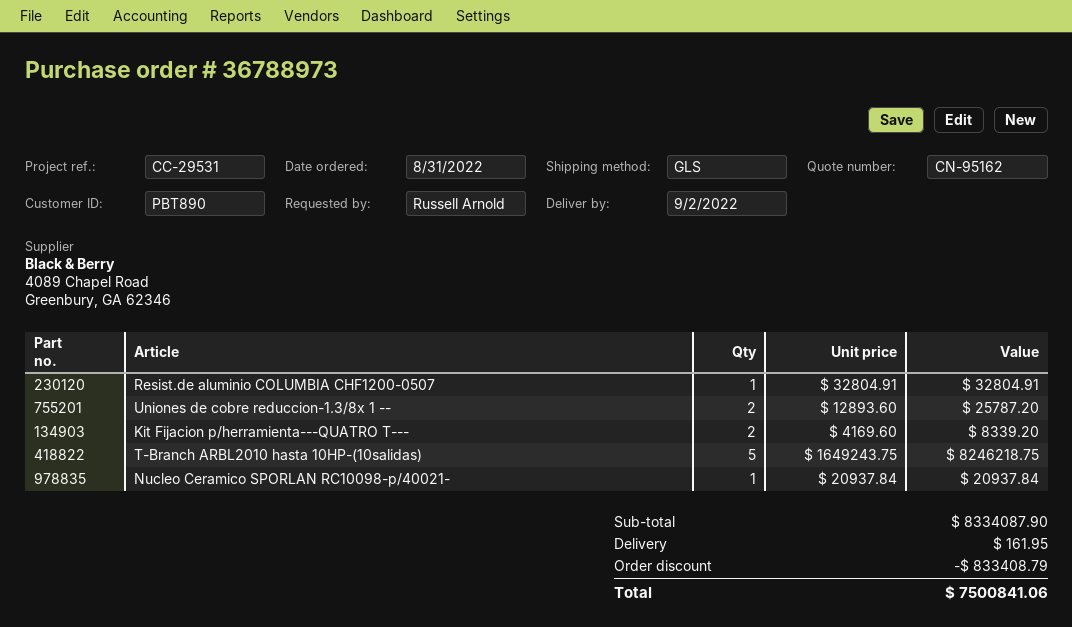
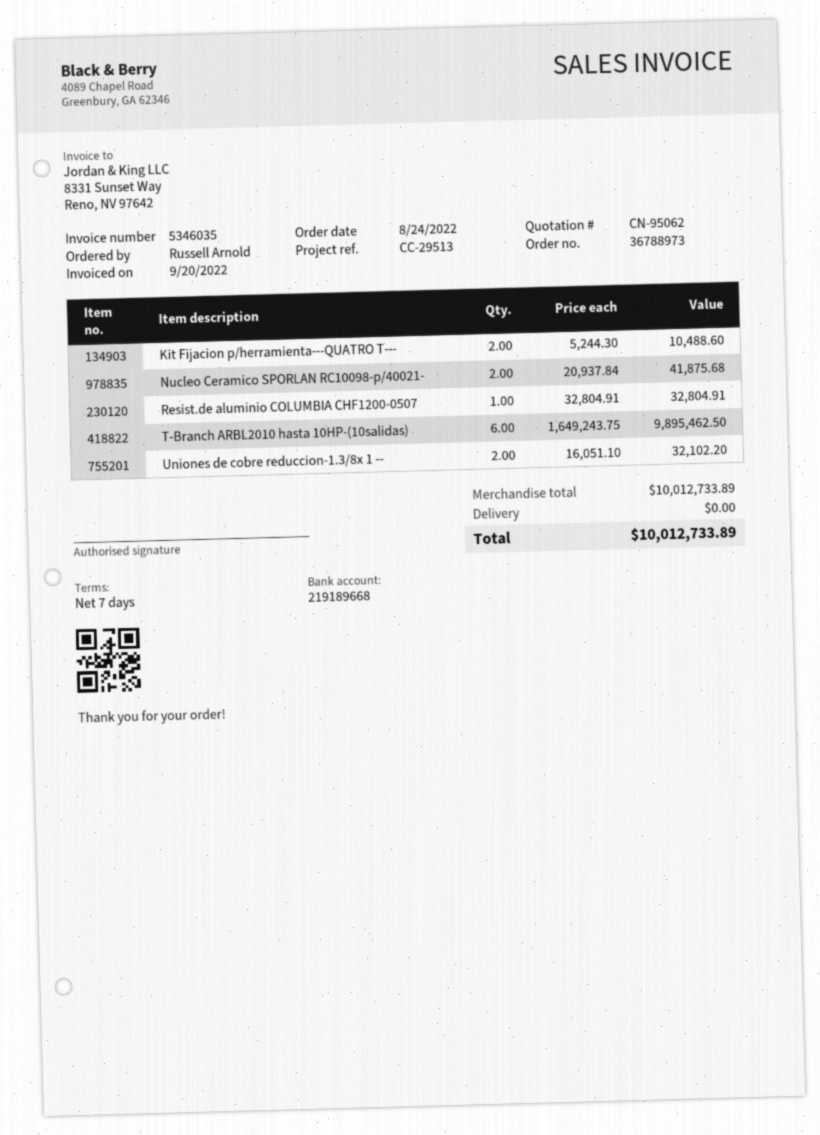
quote number: CN-95162 -> CN-95062
order date: 2022-08-31 -> 2022-08-24
reference: CC-29531 -> CC-29513
Uniones de cobre reduccion-1.3/8x 1 --: 2 x 12893.60 = 25787.20 -> 2 x 16051.10 = 32102.20
Kit Fijacion p/herramienta---QUATRO T---: 2 x 4169.60 = 8339.20 -> 2 x 5244.30 = 10488.60
T-Branch ARBL2010 hasta 10HP-(10salidas): 5 x 1649243.75 = 8246218.75 -> 6 x 1649243.75 = 9895462.50
Nucleo Ceramico SPORLAN RC10098-p/40021-: 1 x 20937.84 = 20937.84 -> 2 x 20937.84 = 41875.68
subtotal: 8334087.90 -> 10012733.89
discount: 833408.79 -> none
shipping: 161.95 -> 0.00
total: 7500841.06 -> 10012733.89

